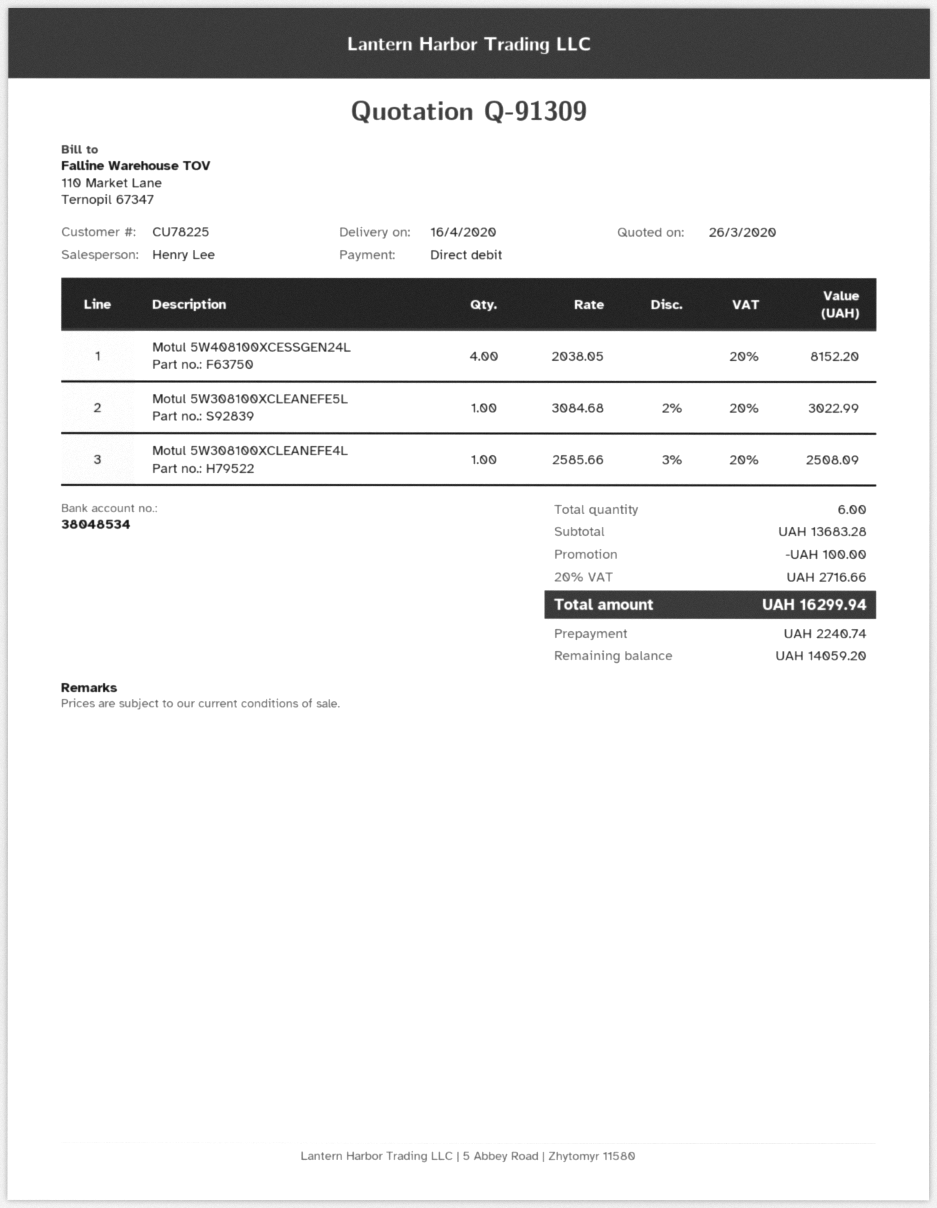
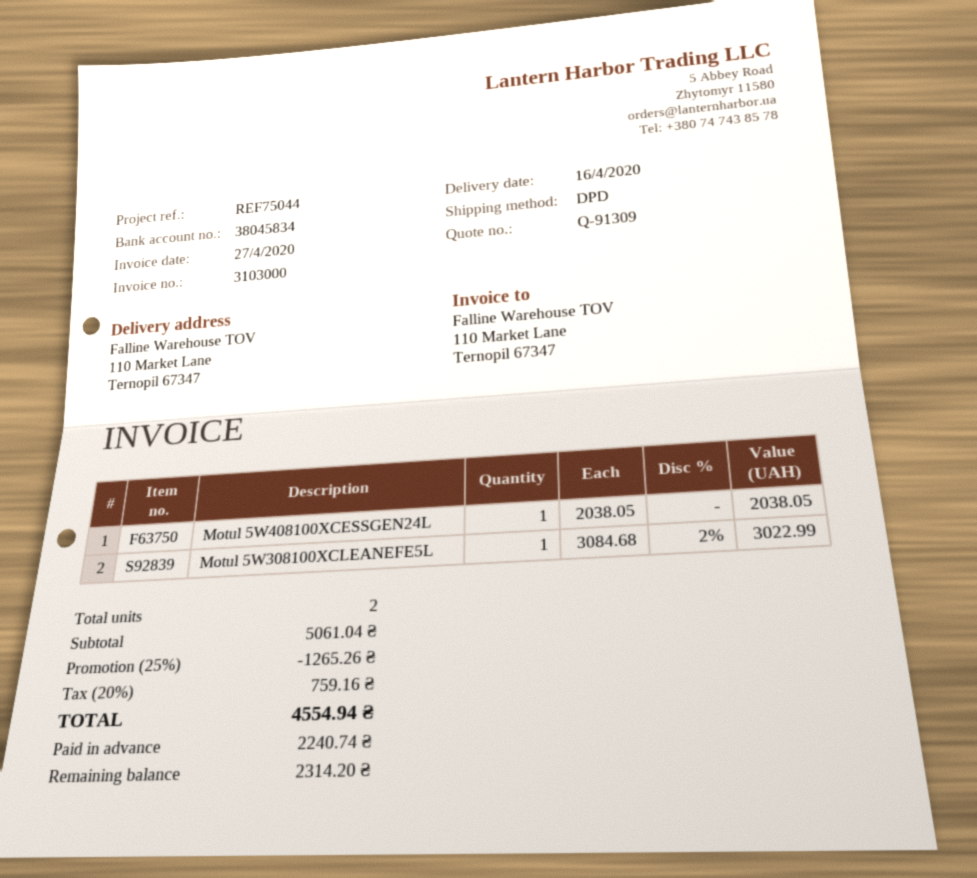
bank account: 38048534 -> 38045834
Motul 5W408100XCESSGEN24L: 4 x 2038.05 = 8152.20 -> 1 x 2038.05 = 2038.05
Motul 5W308100XCLEANEFE4L: 1 x 2585.66 - 3% = 2508.09 -> none
total quantity: 6 -> 2
subtotal: 13683.28 -> 5061.04
discount: 100.00 -> 1265.26
tax: 20% = 2716.66 -> 20% = 759.16
total: 16299.94 -> 4554.94
balance: 14059.20 -> 2314.20

